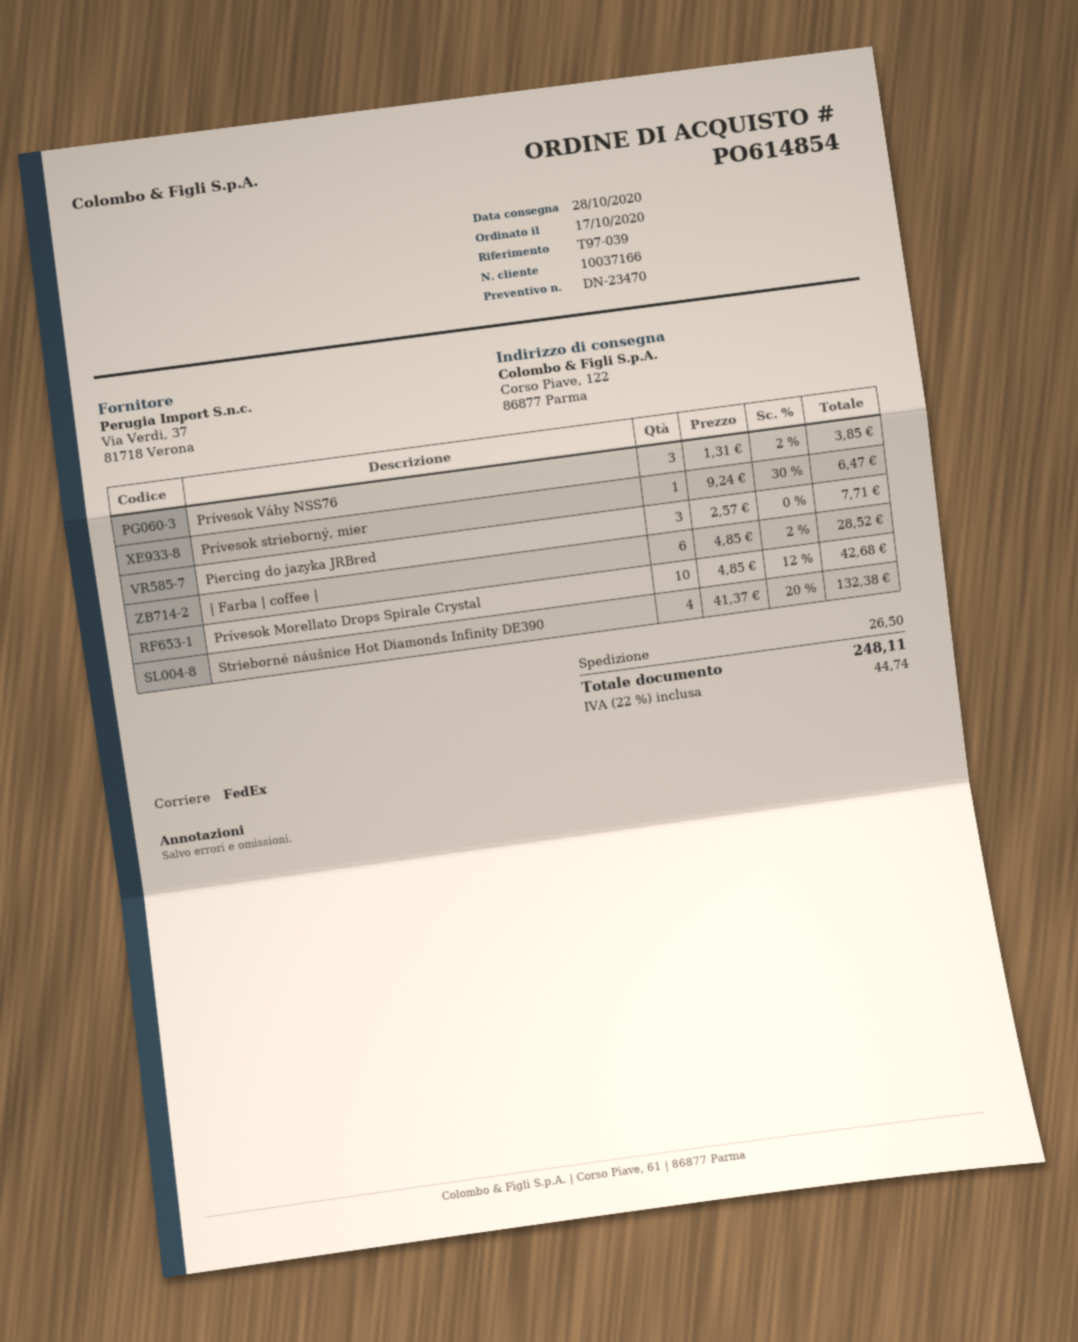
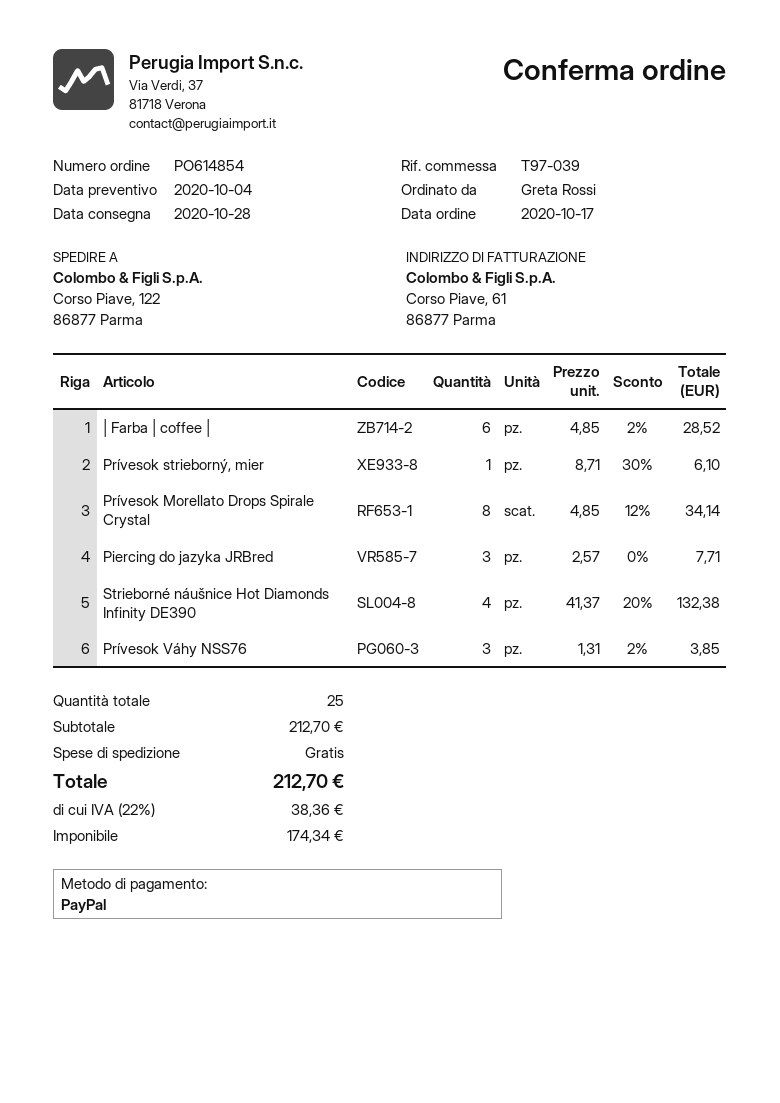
Prívesok strieborný, mier: 1 x 9.24 - 30% = 6.47 -> 1 x 8.71 - 30% = 6.10
Prívesok Morellato Drops Spirale Crystal: 10 x 4.85 - 12% = 42.68 -> 8 x 4.85 - 12% = 34.14
shipping: 26.50 -> 0.00
tax: 22% = 44.74 -> 22% = 38.36
total: 248.11 -> 212.70

